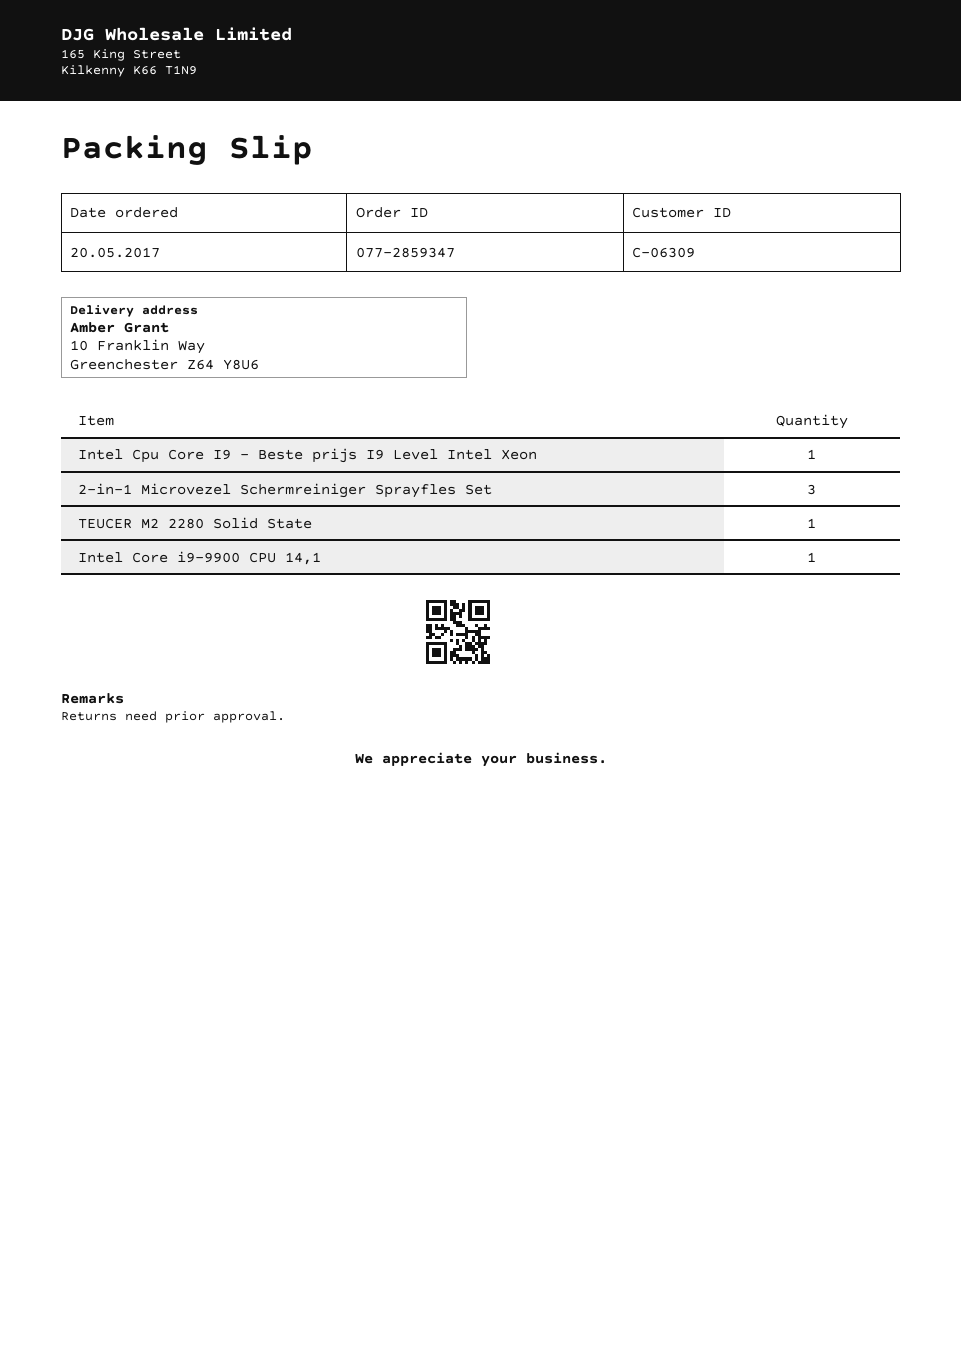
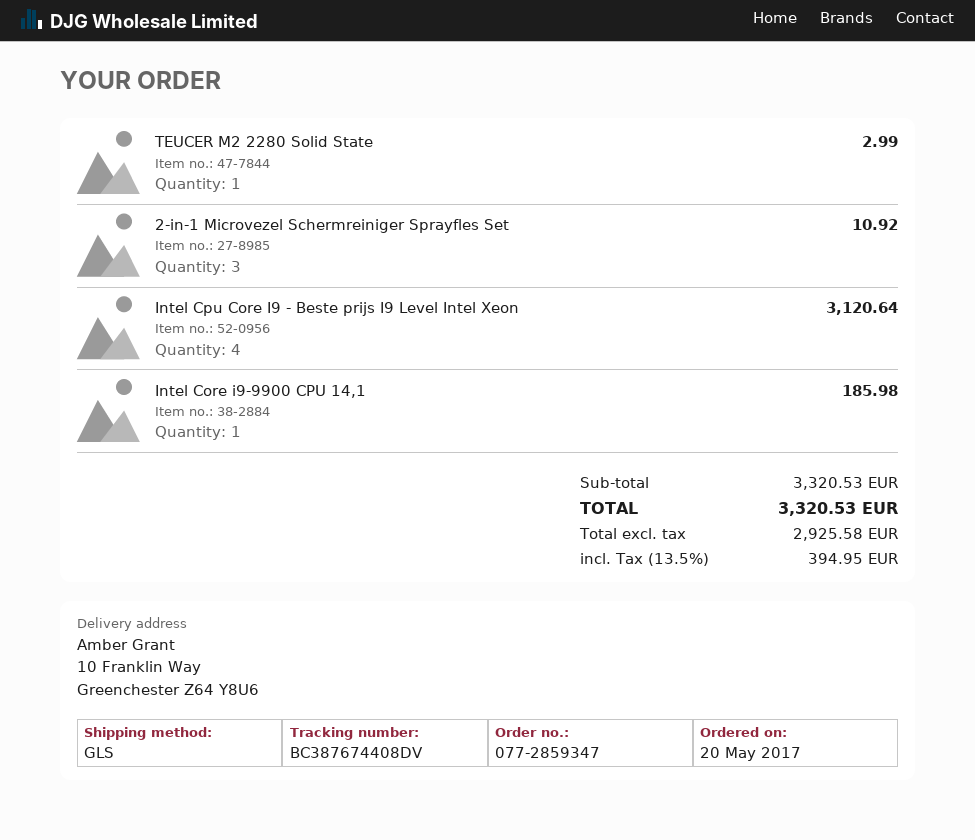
Intel Cpu Core I9 - Beste prijs I9 Level Intel Xeon: 1 -> 4

